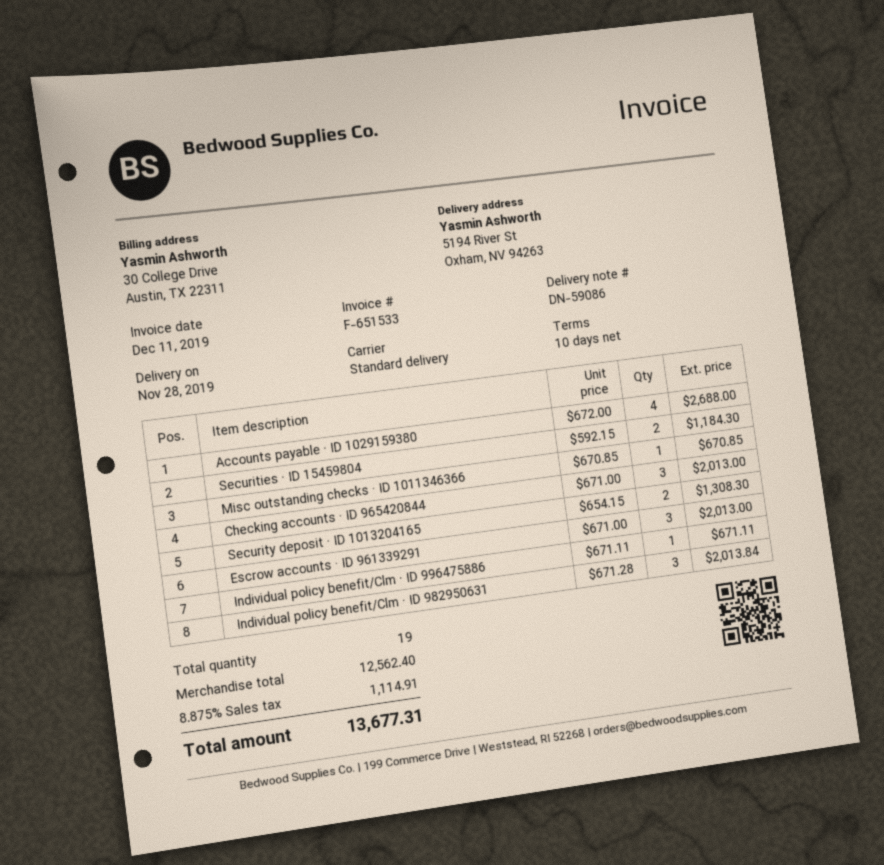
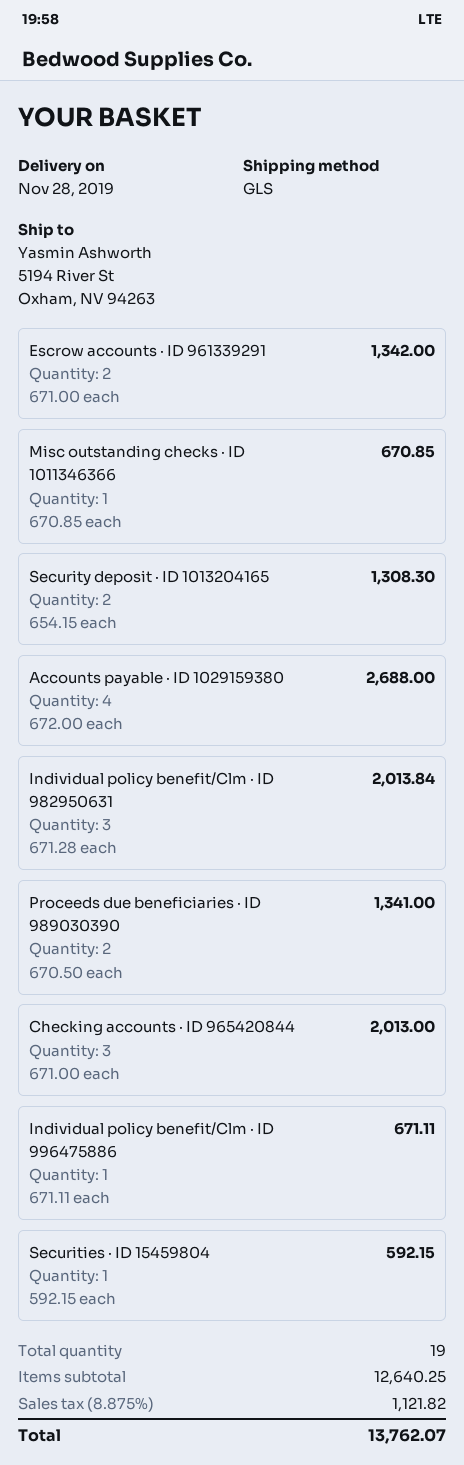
shipping method: standard -> GLS
Securities · ID 15459804: 2 x 592.15 = 1184.30 -> 1 x 592.15 = 592.15
Escrow accounts · ID 961339291: 3 x 671.00 = 2013.00 -> 2 x 671.00 = 1342.00
Proceeds due beneficiaries · ID 989030390: none -> 2 x 670.50 = 1341.00
subtotal: 12562.40 -> 12640.25
tax: 8.875% = 1114.91 -> 8.875% = 1121.82
total: 13677.31 -> 13762.07

